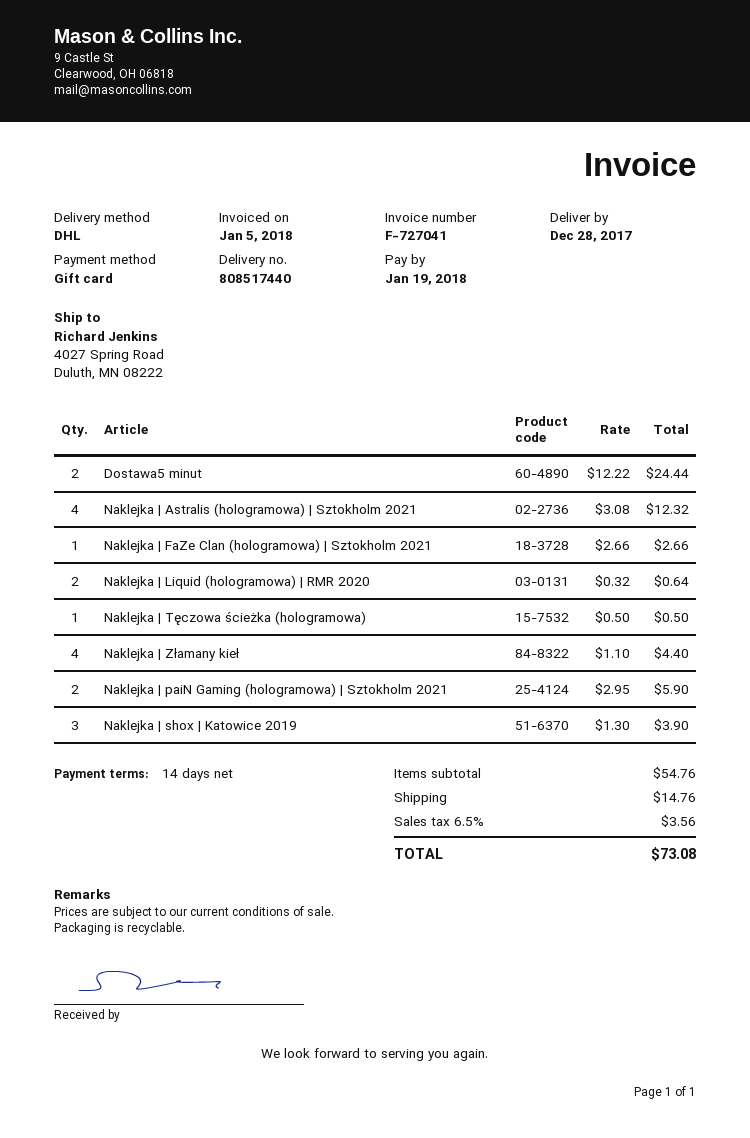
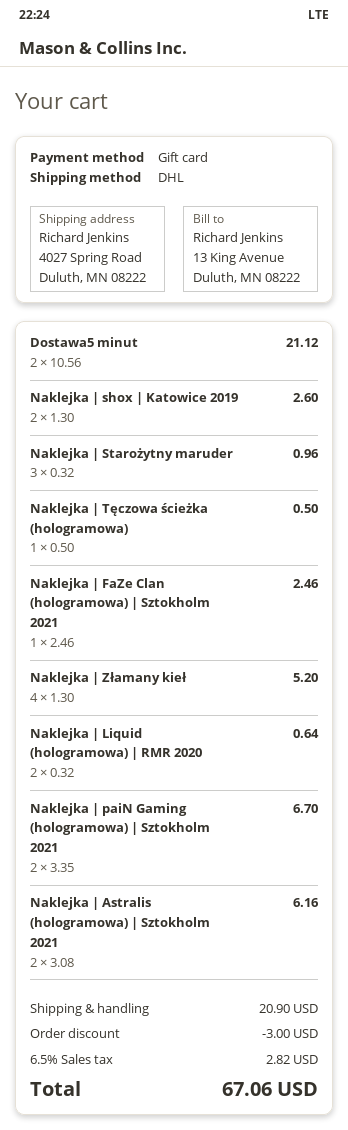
Dostawa5 minut: 2 x 12.22 = 24.44 -> 2 x 10.56 = 21.12
Naklejka | Astralis (hologramowa) | Sztokholm 2021: 4 x 3.08 = 12.32 -> 2 x 3.08 = 6.16
Naklejka | FaZe Clan (hologramowa) | Sztokholm 2021: 1 x 2.66 = 2.66 -> 1 x 2.46 = 2.46
Naklejka | Złamany kieł: 4 x 1.10 = 4.40 -> 4 x 1.30 = 5.20
Naklejka | paiN Gaming (hologramowa) | Sztokholm 2021: 2 x 2.95 = 5.90 -> 2 x 3.35 = 6.70
Naklejka | shox | Katowice 2019: 3 x 1.30 = 3.90 -> 2 x 1.30 = 2.60
Naklejka | Starożytny maruder: none -> 3 x 0.32 = 0.96
discount: none -> 3.00
shipping: 14.76 -> 20.90
tax: 6.5% = 3.56 -> 6.5% = 2.82
total: 73.08 -> 67.06

